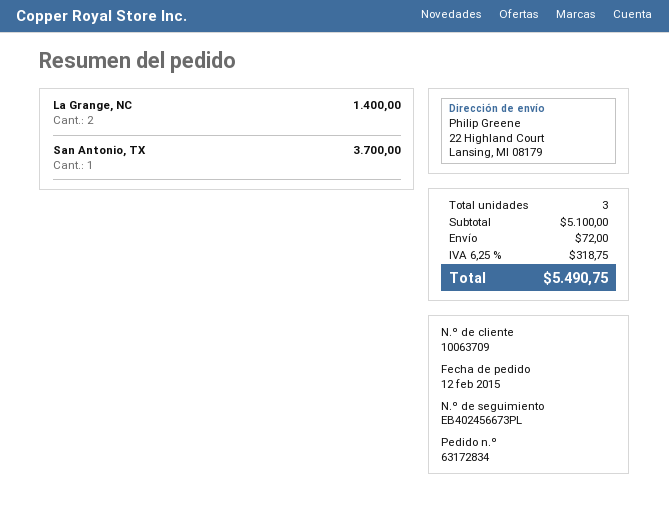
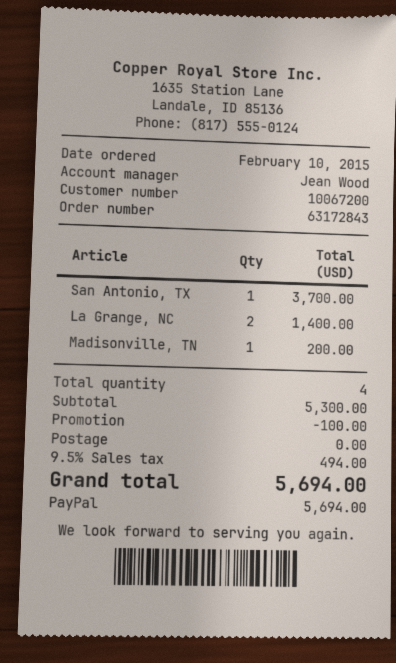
order number: 63172834 -> 63172843
order date: 2015-02-12 -> 2015-02-10
customer number: 10063709 -> 10067200
Madisonville, TN: none -> 1 for 200.00
total quantity: 3 -> 4
subtotal: 5100.00 -> 5300.00
discount: none -> 100.00
shipping: 72.00 -> 0.00
tax: 6.25% = 318.75 -> 9.5% = 494.00
total: 5490.75 -> 5694.00

